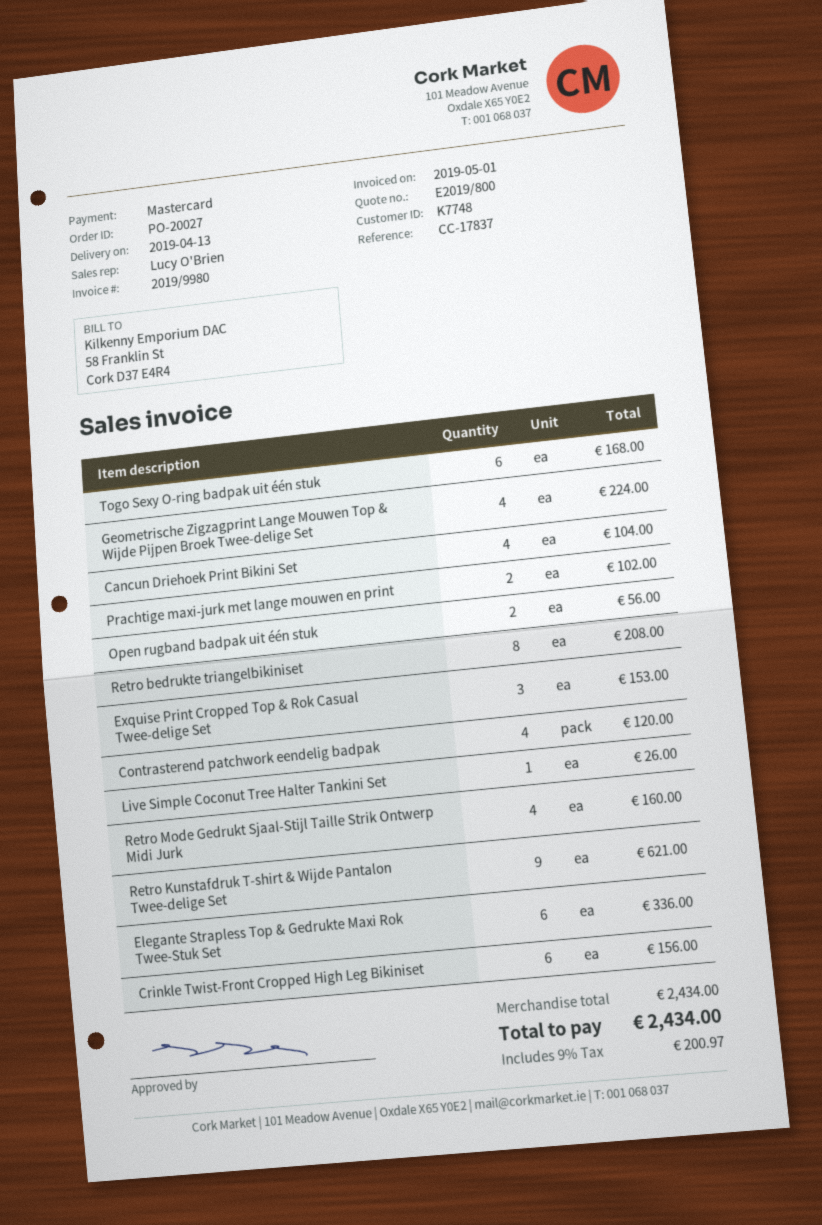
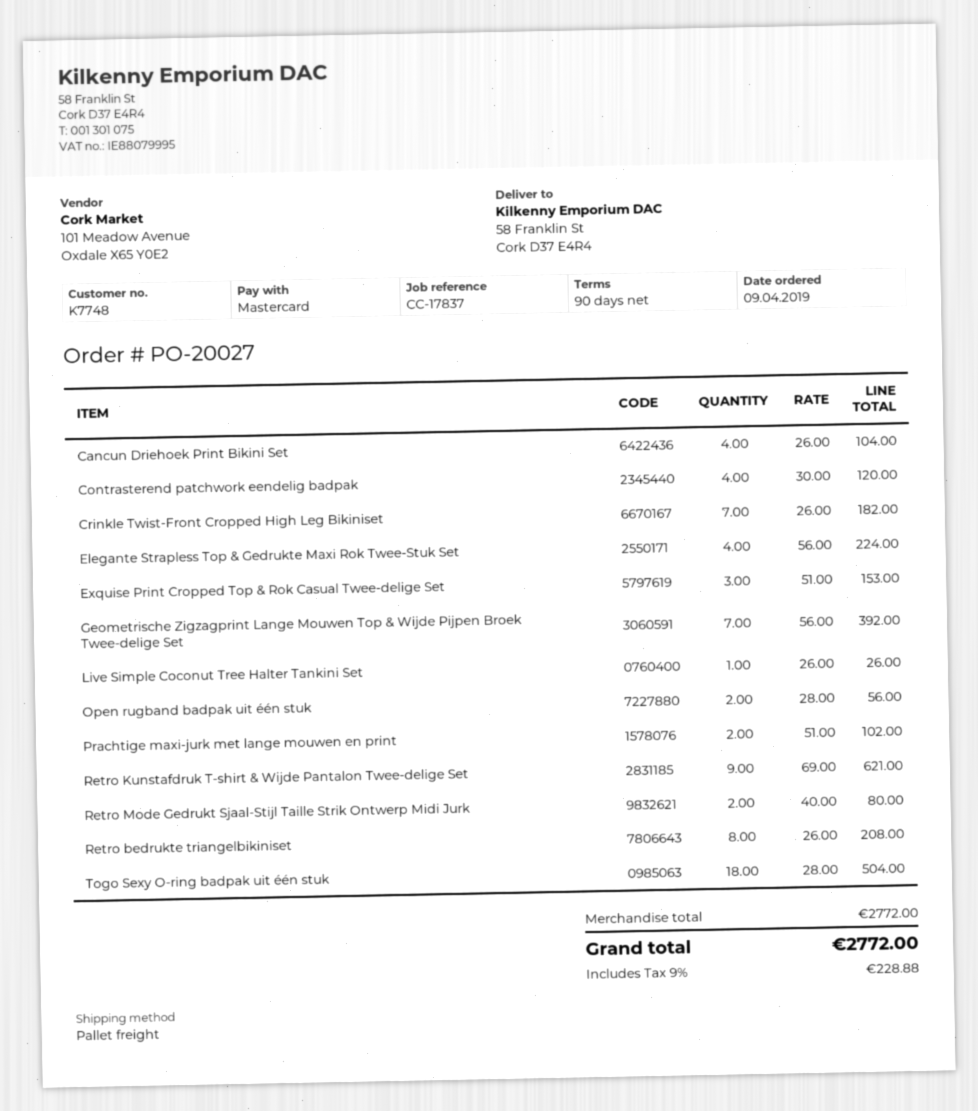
Togo Sexy O-ring badpak uit één stuk: 6 for 168.00 -> 18 for 504.00
Geometrische Zigzagprint Lange Mouwen Top & Wijde Pijpen Broek Twee-delige Set: 4 for 224.00 -> 7 for 392.00
Retro Mode Gedrukt Sjaal-Stijl Taille Strik Ontwerp Midi Jurk: 4 for 160.00 -> 2 for 80.00
Elegante Strapless Top & Gedrukte Maxi Rok Twee-Stuk Set: 6 for 336.00 -> 4 for 224.00
Crinkle Twist-Front Cropped High Leg Bikiniset: 6 for 156.00 -> 7 for 182.00
subtotal: 2434.00 -> 2772.00
tax: 9% = 200.97 -> 9% = 228.88
total: 2434.00 -> 2772.00

